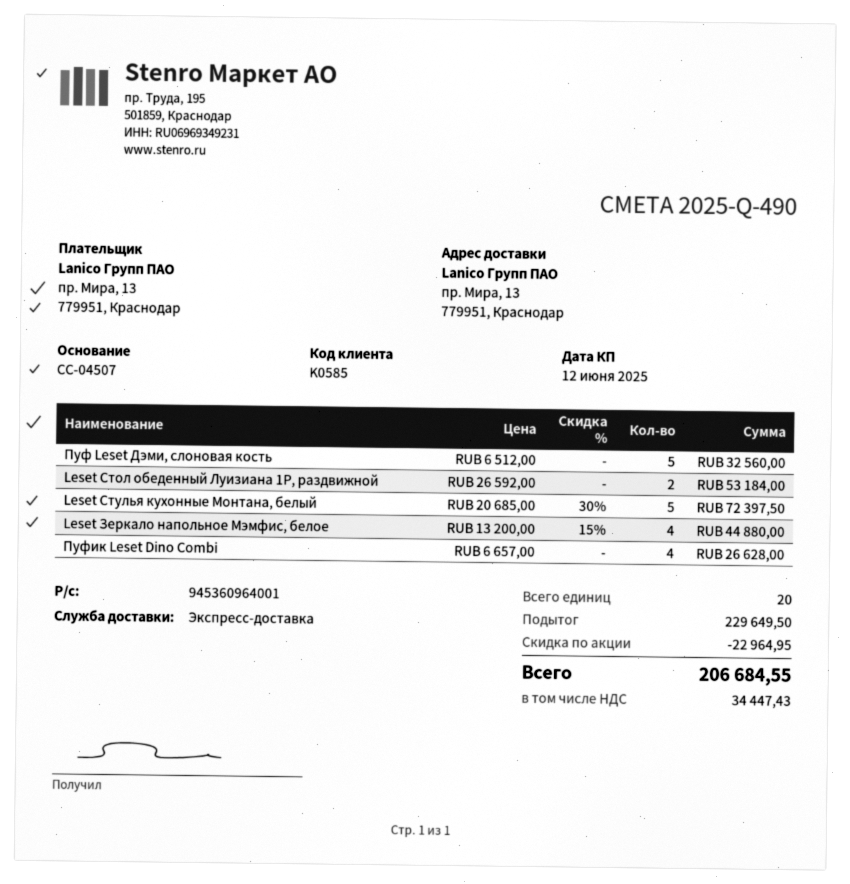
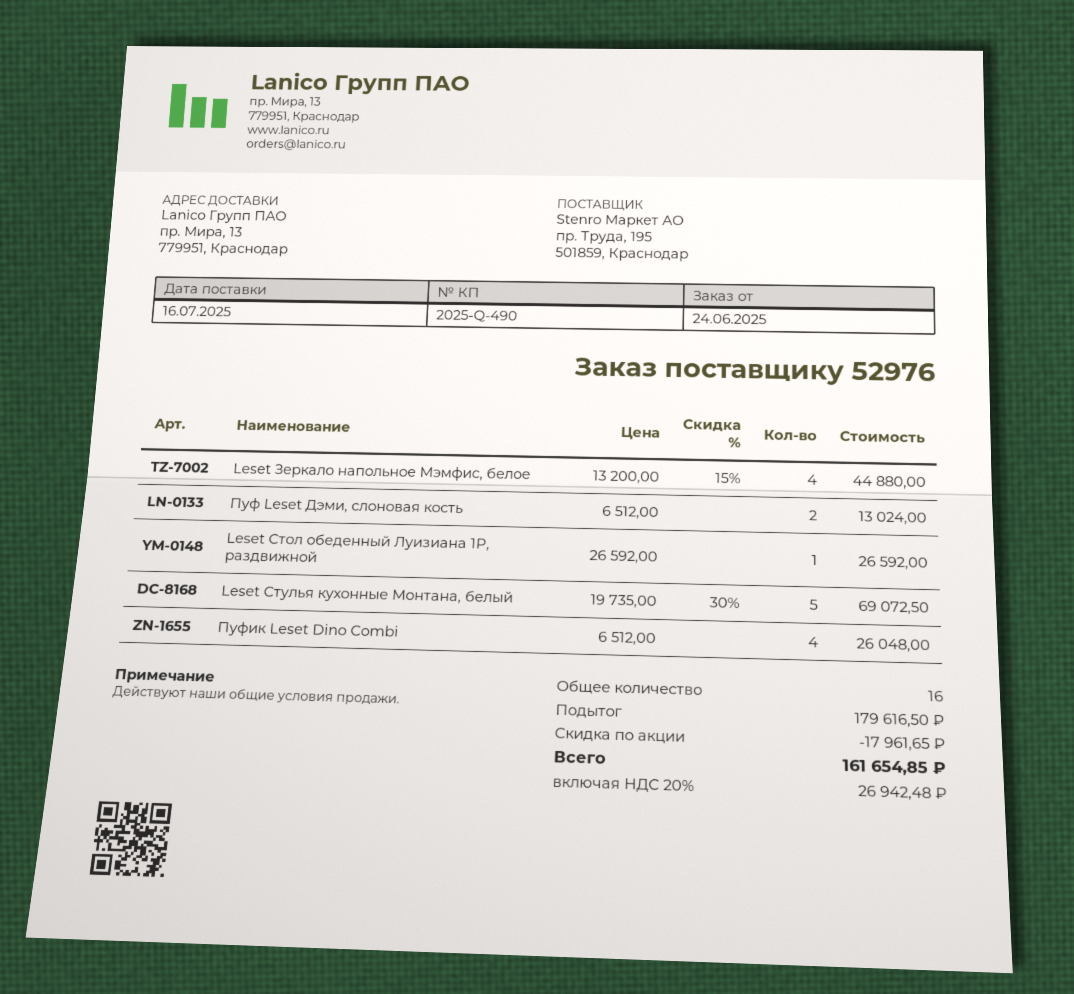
Пуф Leset Дэми, слоновая кость: 5 x 6512.00 = 32560.00 -> 2 x 6512.00 = 13024.00
Leset Стол обеденный Луизиана 1Р, раздвижной: 2 x 26592.00 = 53184.00 -> 1 x 26592.00 = 26592.00
Leset Стулья кухонные Монтана, белый: 5 x 20685.00 - 30% = 72397.50 -> 5 x 19735.00 - 30% = 69072.50
Пуфик Leset Dino Combi: 4 x 6657.00 = 26628.00 -> 4 x 6512.00 = 26048.00
total quantity: 20 -> 16
subtotal: 229649.50 -> 179616.50
discount: 22964.95 -> 17961.65
tax: 34447.43 -> 26942.48
total: 206684.55 -> 161654.85

